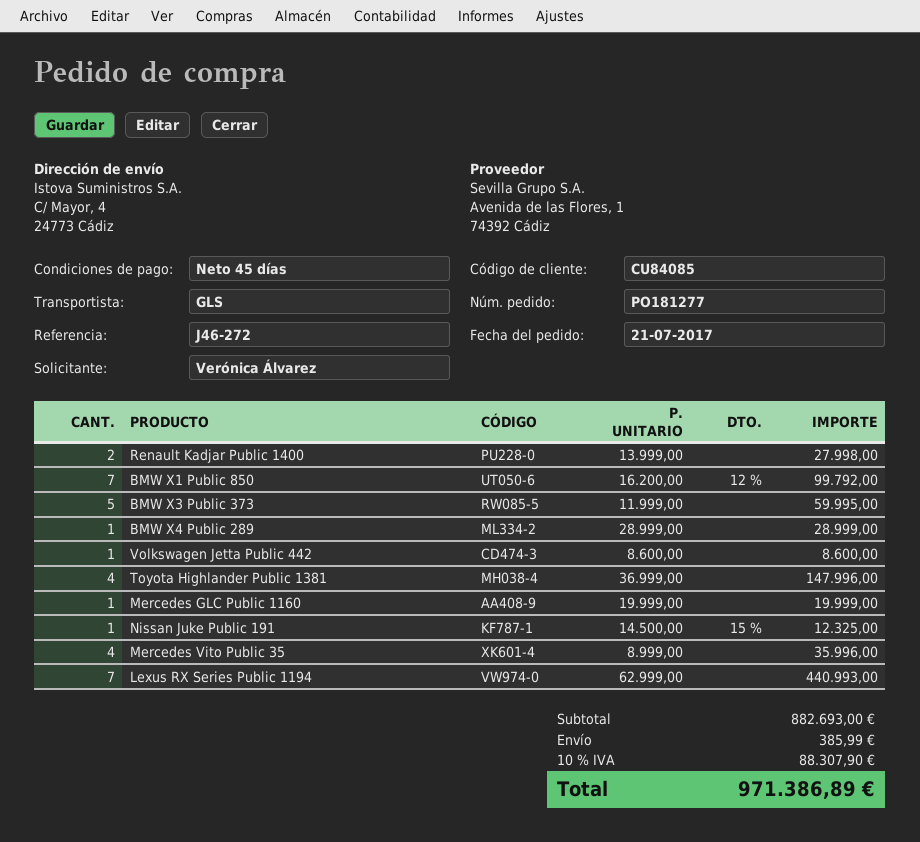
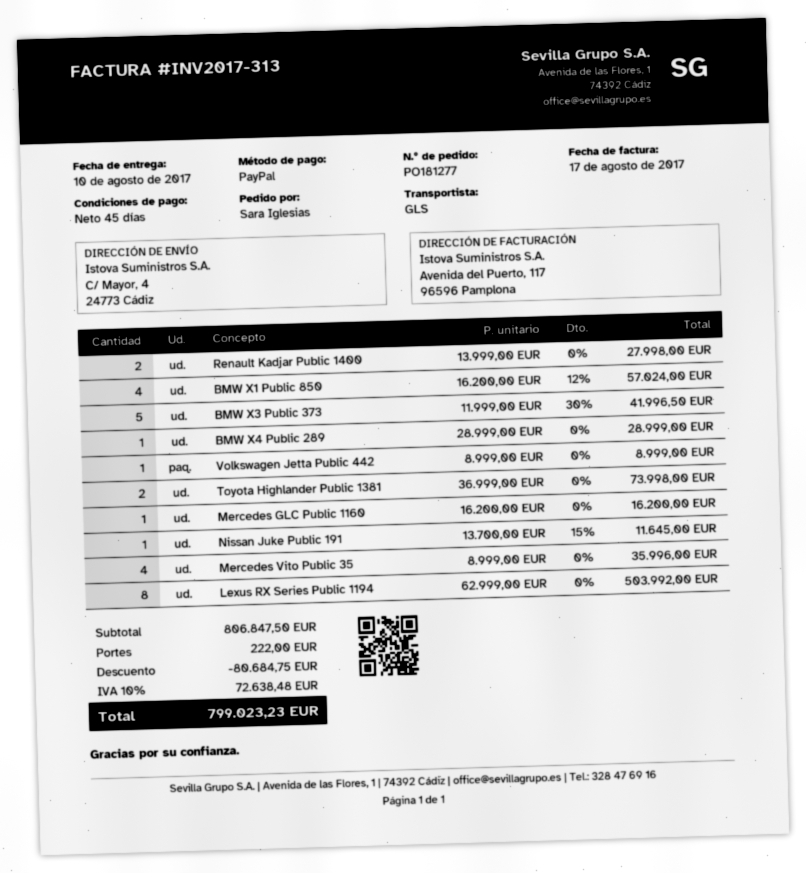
ordered by: Verónica Álvarez -> Sara Iglesias
BMW X1 Public 850: 7 x 16200.00 - 12% = 99792.00 -> 4 x 16200.00 - 12% = 57024.00
BMW X3 Public 373: 5 x 11999.00 = 59995.00 -> 5 x 11999.00 - 30% = 41996.50
Volkswagen Jetta Public 442: 1 x 8600.00 = 8600.00 -> 1 x 8999.00 = 8999.00
Toyota Highlander Public 1381: 4 x 36999.00 = 147996.00 -> 2 x 36999.00 = 73998.00
Mercedes GLC Public 1160: 1 x 19999.00 = 19999.00 -> 1 x 16200.00 = 16200.00
Nissan Juke Public 191: 1 x 14500.00 - 15% = 12325.00 -> 1 x 13700.00 - 15% = 11645.00
Lexus RX Series Public 1194: 7 x 62999.00 = 440993.00 -> 8 x 62999.00 = 503992.00
subtotal: 882693.00 -> 806847.50
discount: none -> 80684.75
shipping: 385.99 -> 222.00
tax: 10% = 88307.90 -> 10% = 72638.48
total: 971386.89 -> 799023.23

